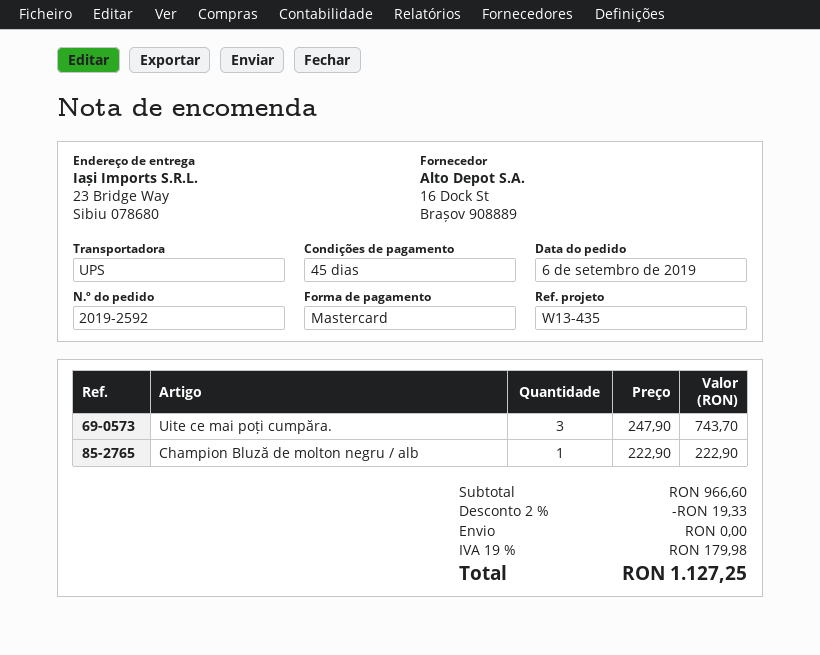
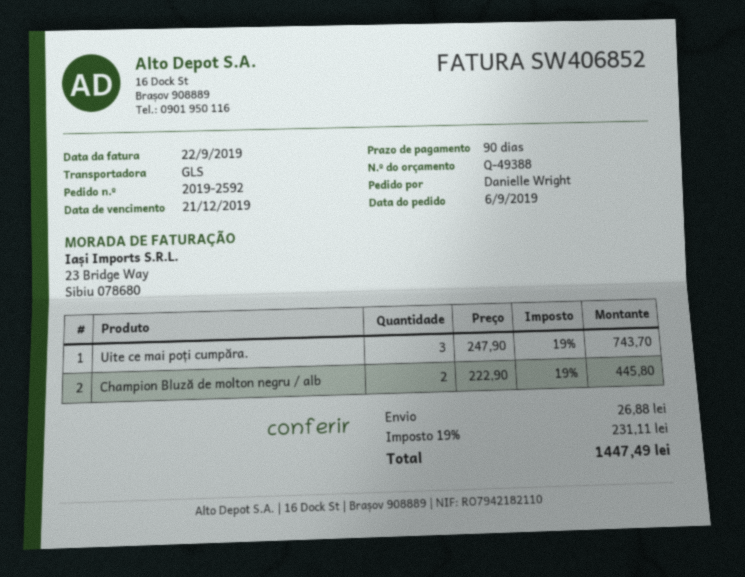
payment terms: 45 days -> 90 days
shipping method: UPS -> GLS
Champion Bluză de molton negru / alb: 1 x 222.90 = 222.90 -> 2 x 222.90 = 445.80
discount: 2% = 19.33 -> none
shipping: 0.00 -> 26.88
tax: 19% = 179.98 -> 19% = 231.11
total: 1127.25 -> 1447.49

